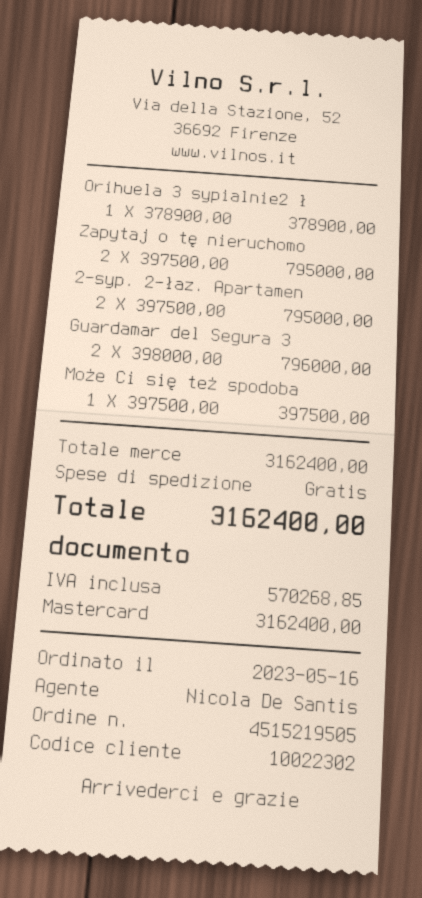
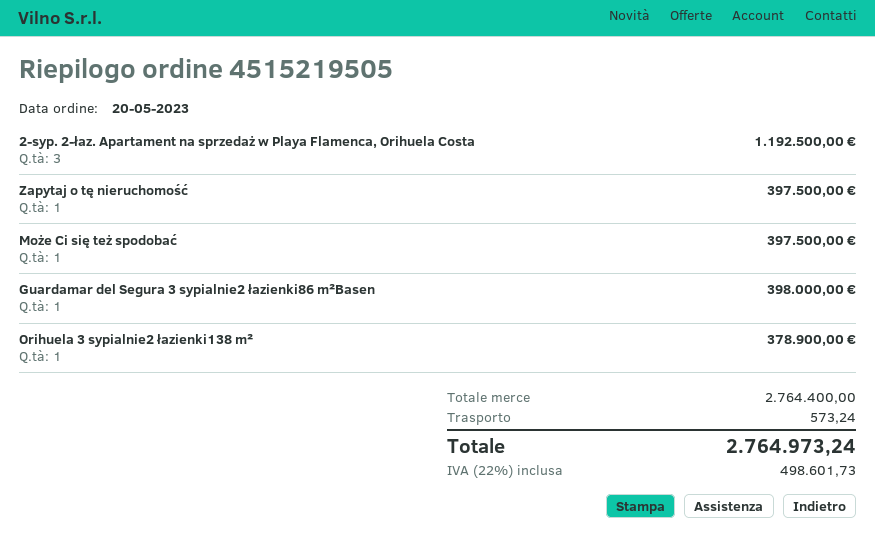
order date: 2023-05-16 -> 2023-05-20
Zapytaj o tę nieruchomo: 2 for 795000.00 -> 1 for 397500.00
2-syp. 2-łaz. Apartamen: 2 for 795000.00 -> 3 for 1192500.00
Guardamar del Segura 3: 2 for 796000.00 -> 1 for 398000.00
subtotal: 3162400.00 -> 2764400.00
shipping: 0.00 -> 573.24
tax: 570268.85 -> 498601.73
total: 3162400.00 -> 2764973.24

